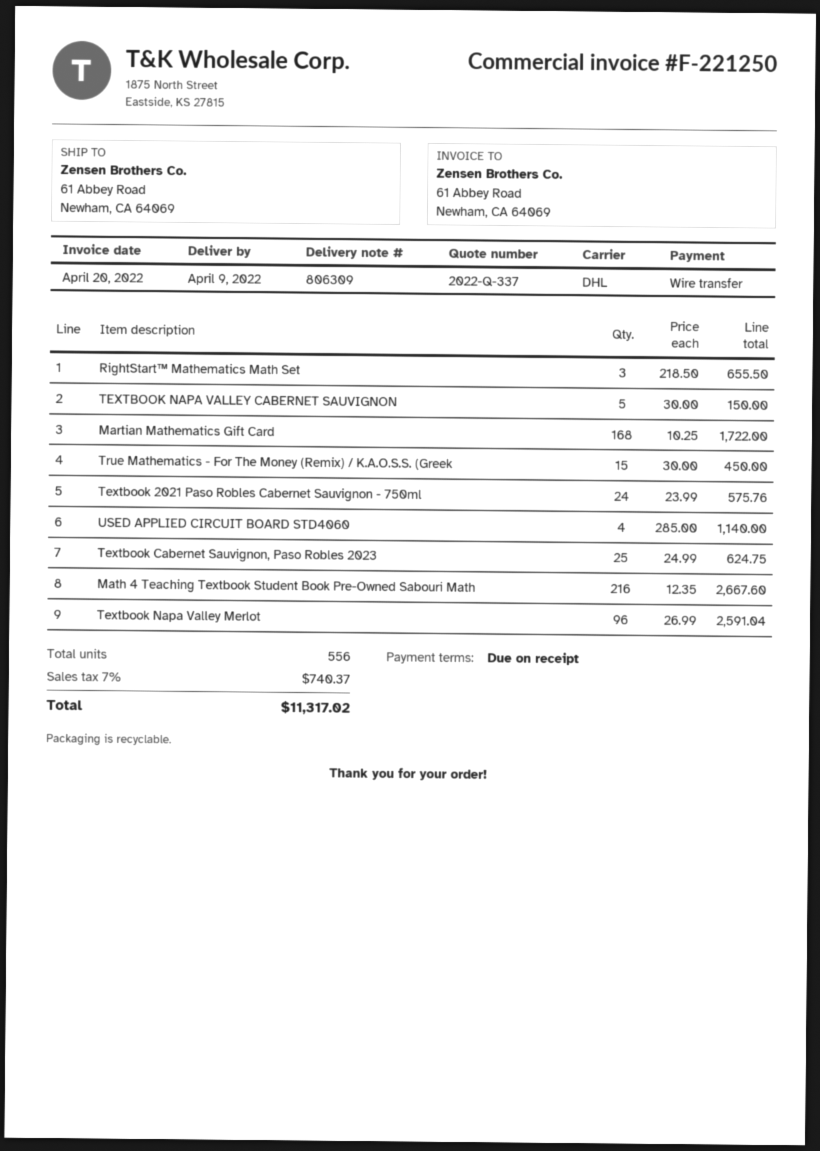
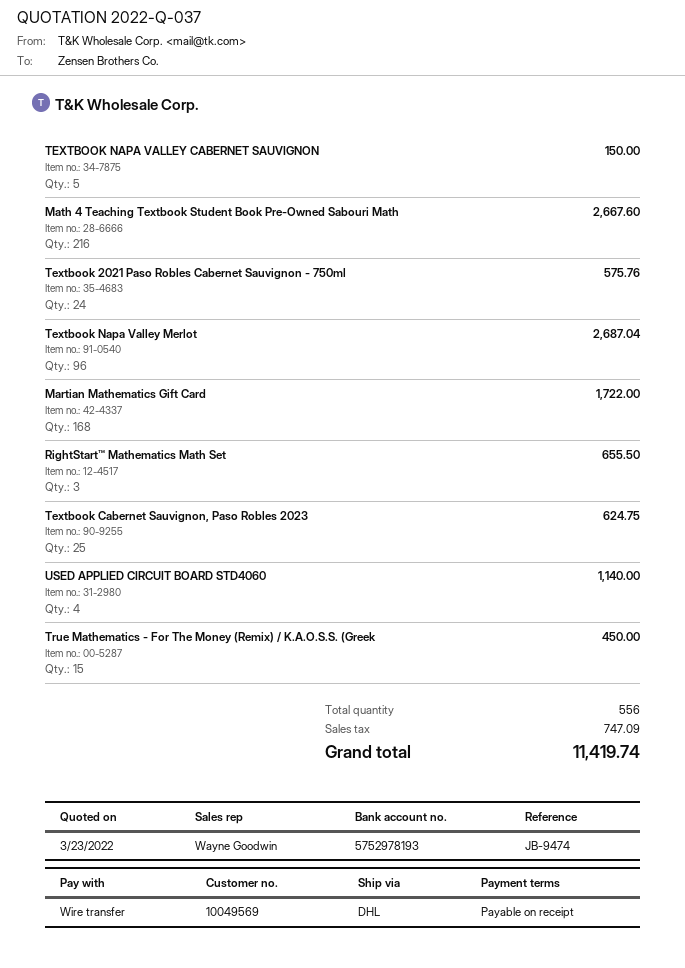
quote number: 2022-Q-337 -> 2022-Q-037
Textbook Napa Valley Merlot: 96 for 2591.04 -> 96 for 2687.04
tax: 740.37 -> 747.09
total: 11317.02 -> 11419.74

